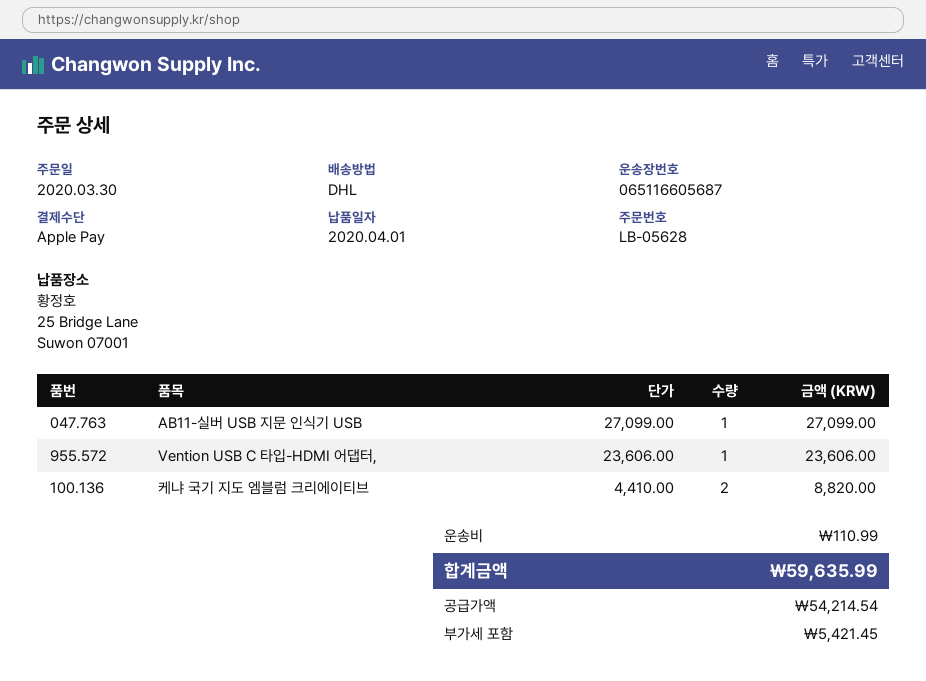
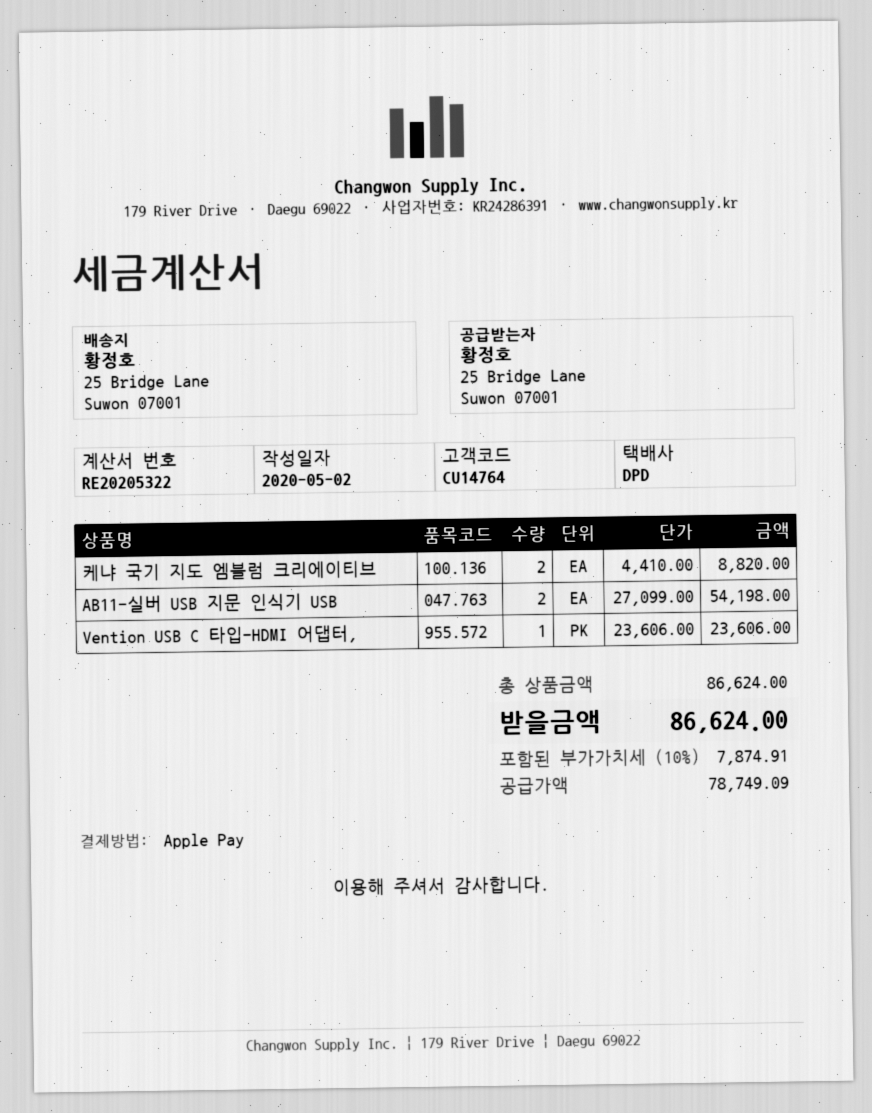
shipping method: DHL -> DPD
AB11-실버 USB 지문 인식기 USB: 1 x 27099.00 = 27099.00 -> 2 x 27099.00 = 54198.00
shipping: 110.99 -> none
net: 54214.54 -> 78749.09
tax: 5421.45 -> 7874.91
total: 59635.99 -> 86624.00

